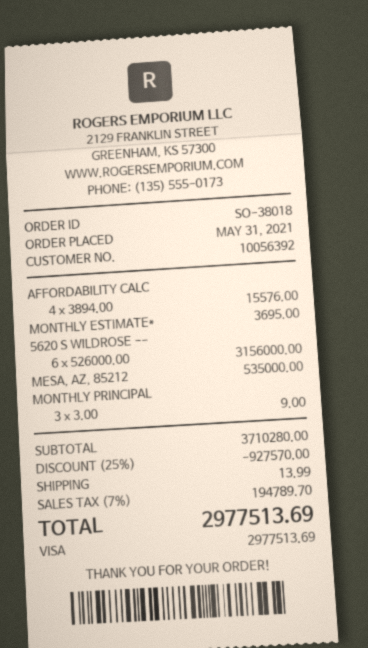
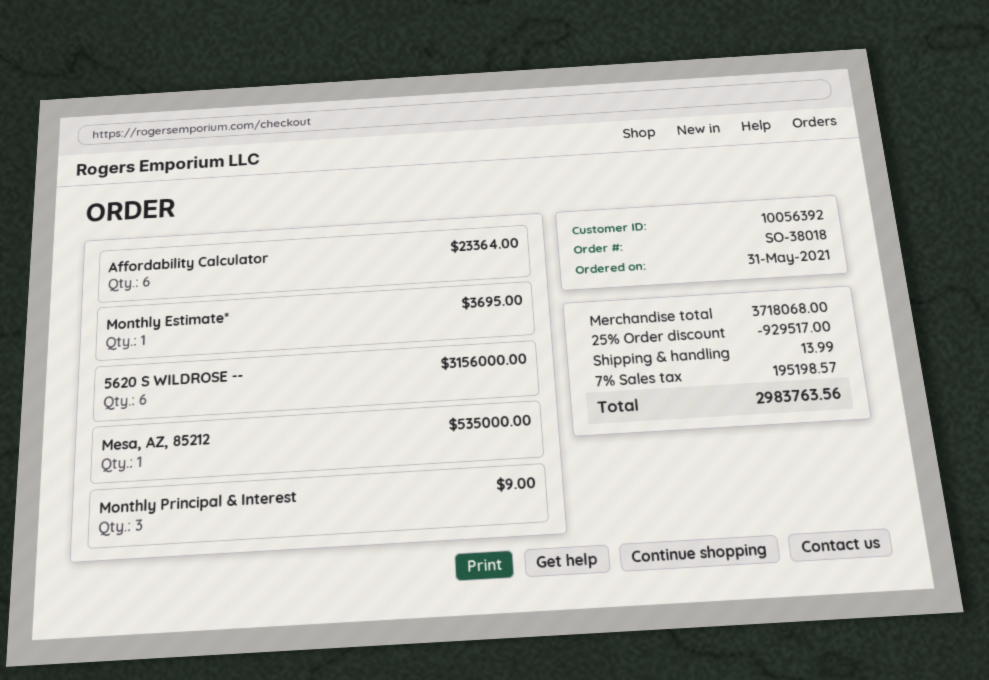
AFFORDABILITY CALC: 4 for 15576.00 -> 6 for 23364.00
subtotal: 3710280.00 -> 3718068.00
discount: 25% = 927570.00 -> 25% = 929517.00
tax: 7% = 194789.70 -> 7% = 195198.57
total: 2977513.69 -> 2983763.56

